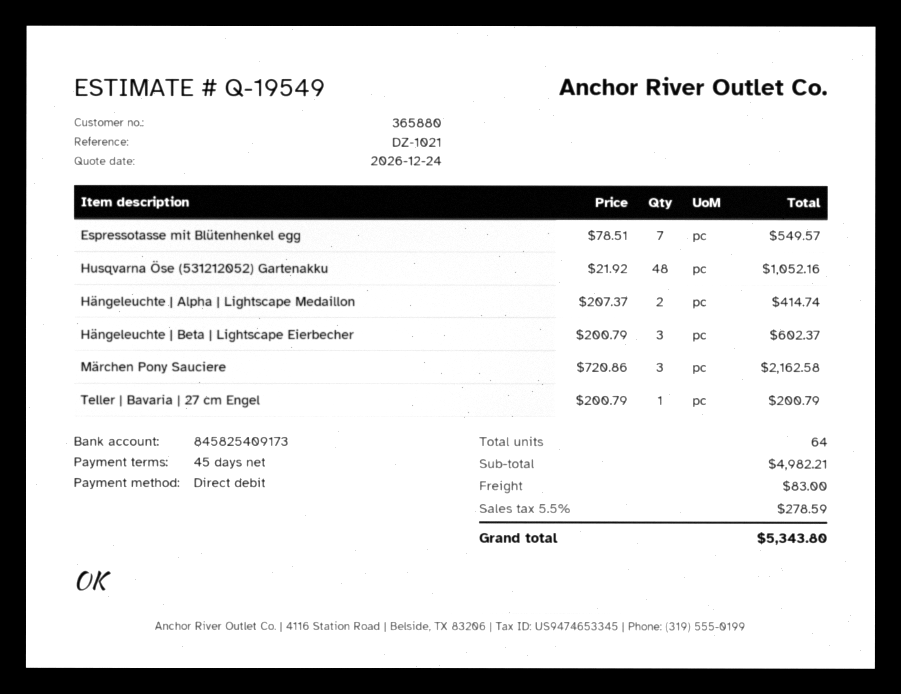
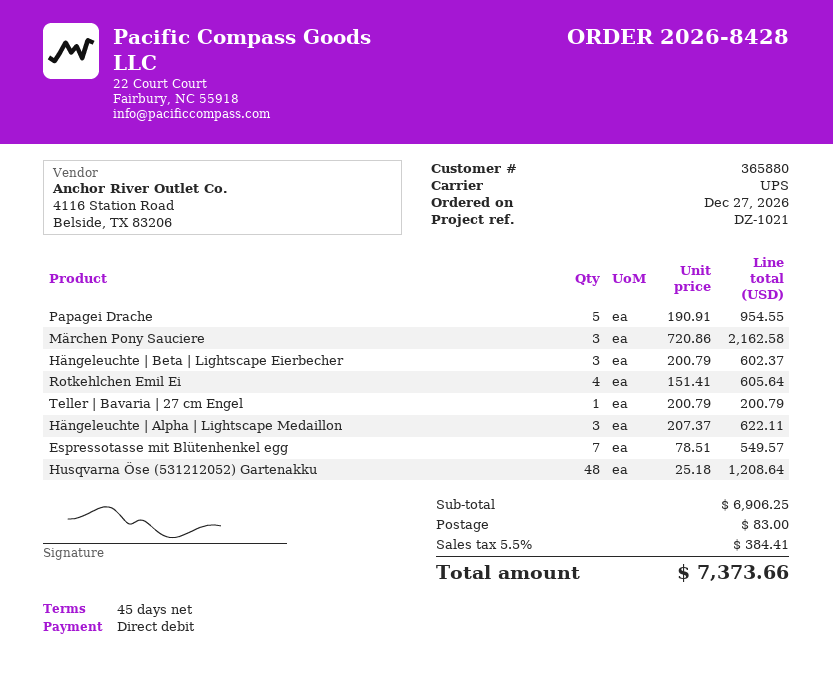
Husqvarna Öse (531212052) Gartenakku: 48 x 21.92 = 1052.16 -> 48 x 25.18 = 1208.64
Hängeleuchte | Alpha | Lightscape Medaillon: 2 x 207.37 = 414.74 -> 3 x 207.37 = 622.11
Papagei Drache: none -> 5 x 190.91 = 954.55
Rotkehlchen Emil Ei: none -> 4 x 151.41 = 605.64
subtotal: 4982.21 -> 6906.25
tax: 5.5% = 278.59 -> 5.5% = 384.41
total: 5343.80 -> 7373.66

